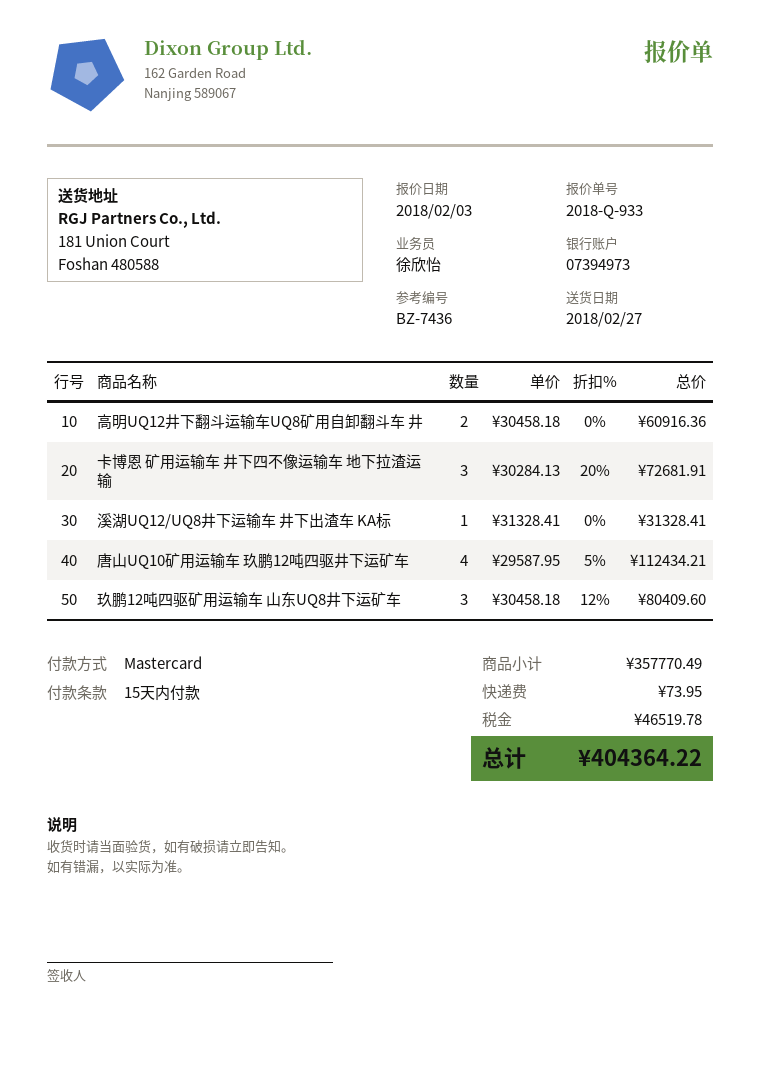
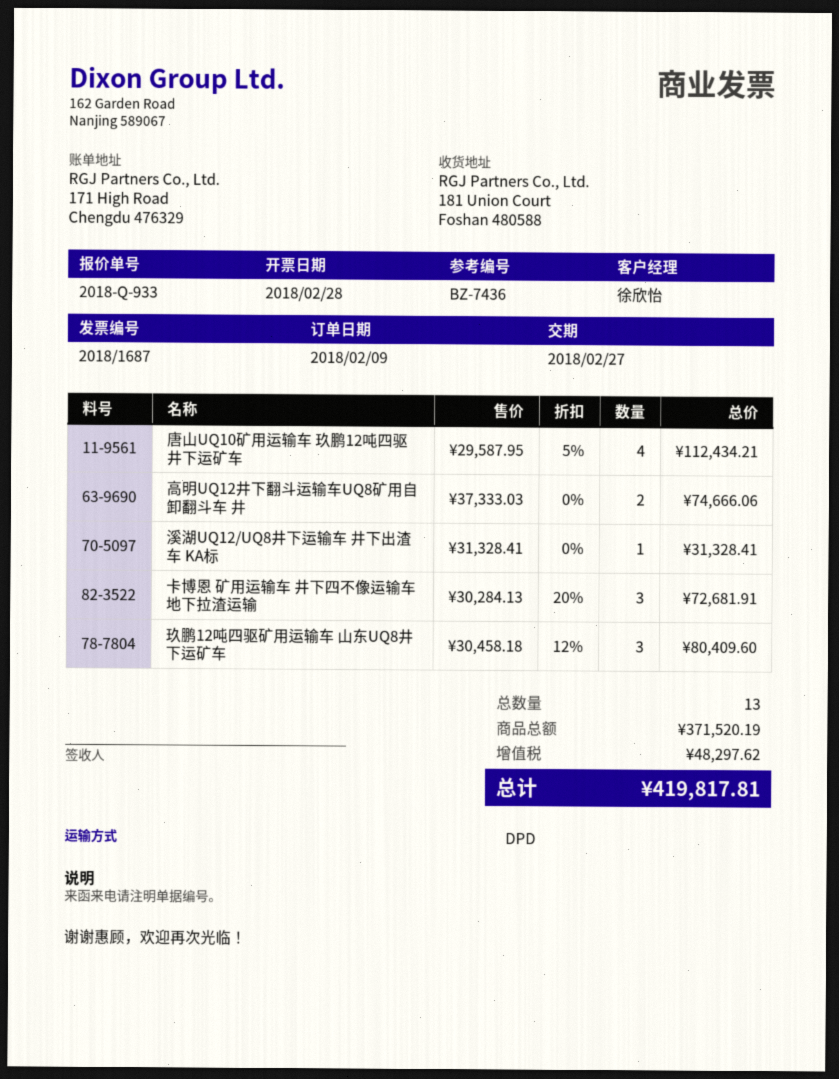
高明UQ12井下翻斗运输车UQ8矿用自卸翻斗车 井: 2 x 30458.18 = 60916.36 -> 2 x 37333.03 = 74666.06
subtotal: 357770.49 -> 371520.19
shipping: 73.95 -> none
tax: 46519.78 -> 48297.62
total: 404364.22 -> 419817.81

